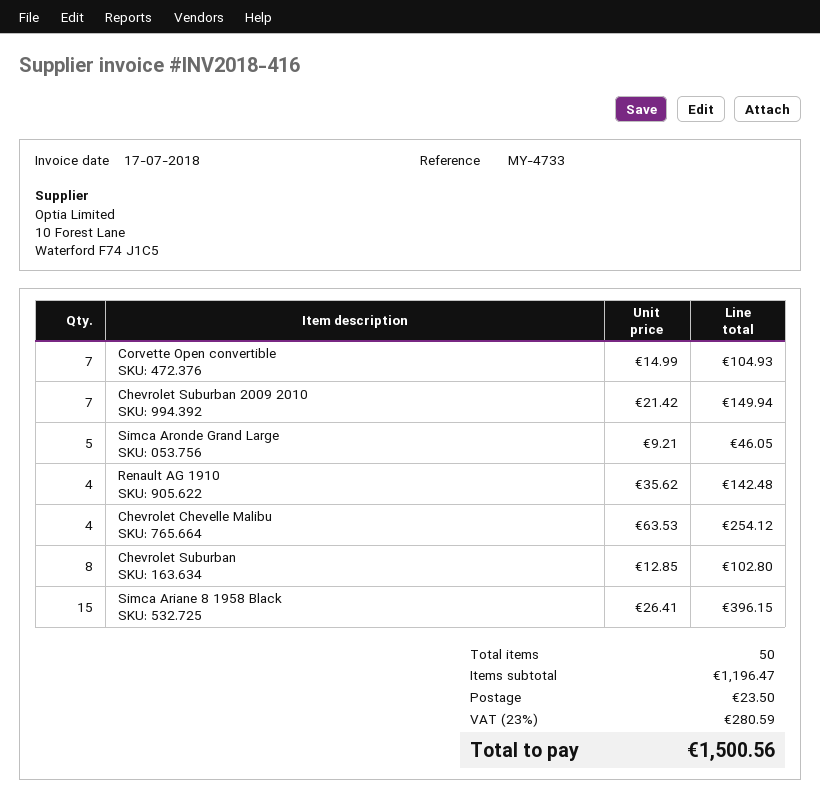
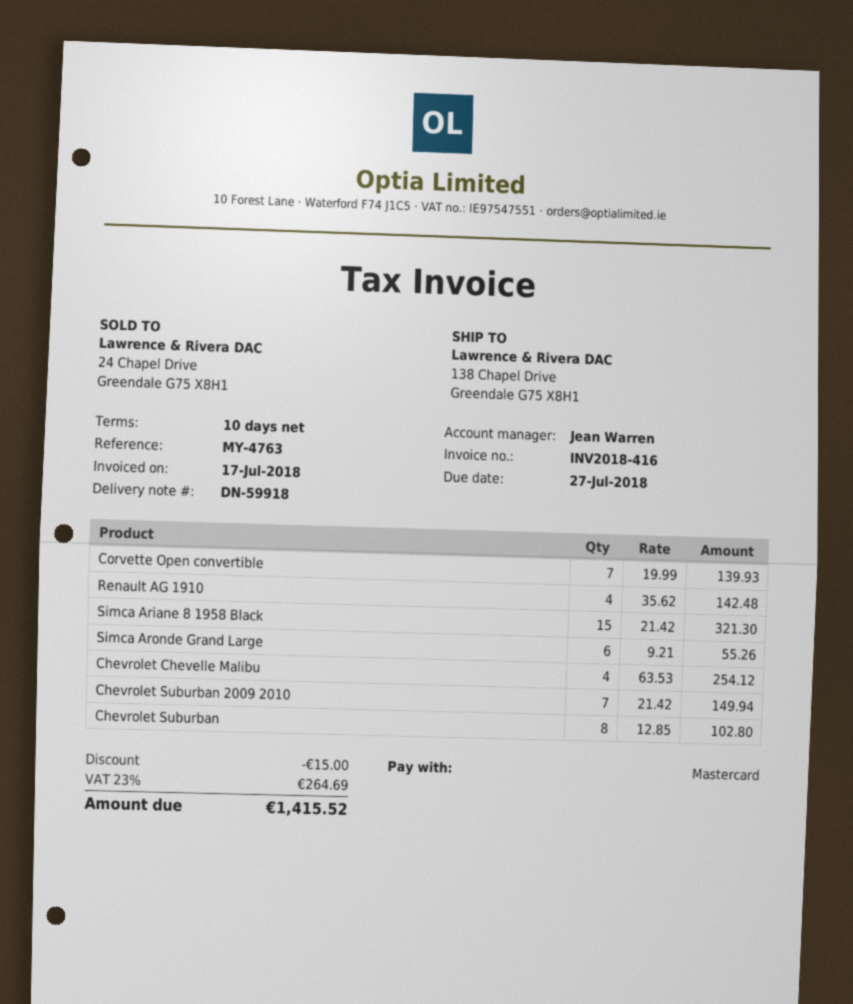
reference: MY-4733 -> MY-4763
Corvette Open convertible: 7 x 14.99 = 104.93 -> 7 x 19.99 = 139.93
Simca Aronde Grand Large: 5 x 9.21 = 46.05 -> 6 x 9.21 = 55.26
Simca Ariane 8 1958 Black: 15 x 26.41 = 396.15 -> 15 x 21.42 = 321.30
discount: none -> 15.00
shipping: 23.50 -> none
tax: 23% = 280.59 -> 23% = 264.69
total: 1500.56 -> 1415.52

